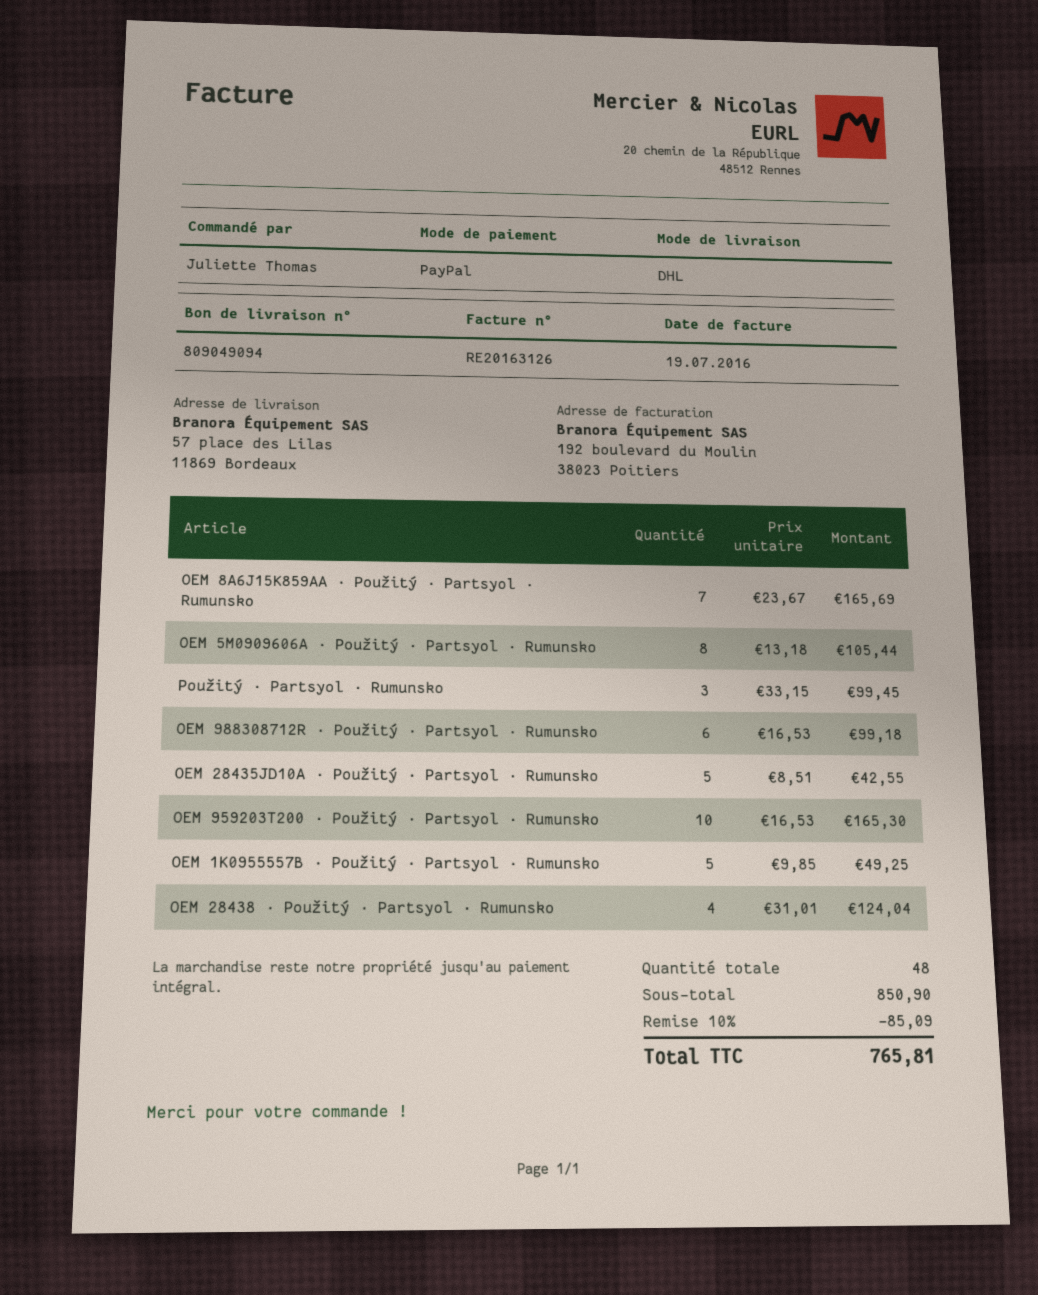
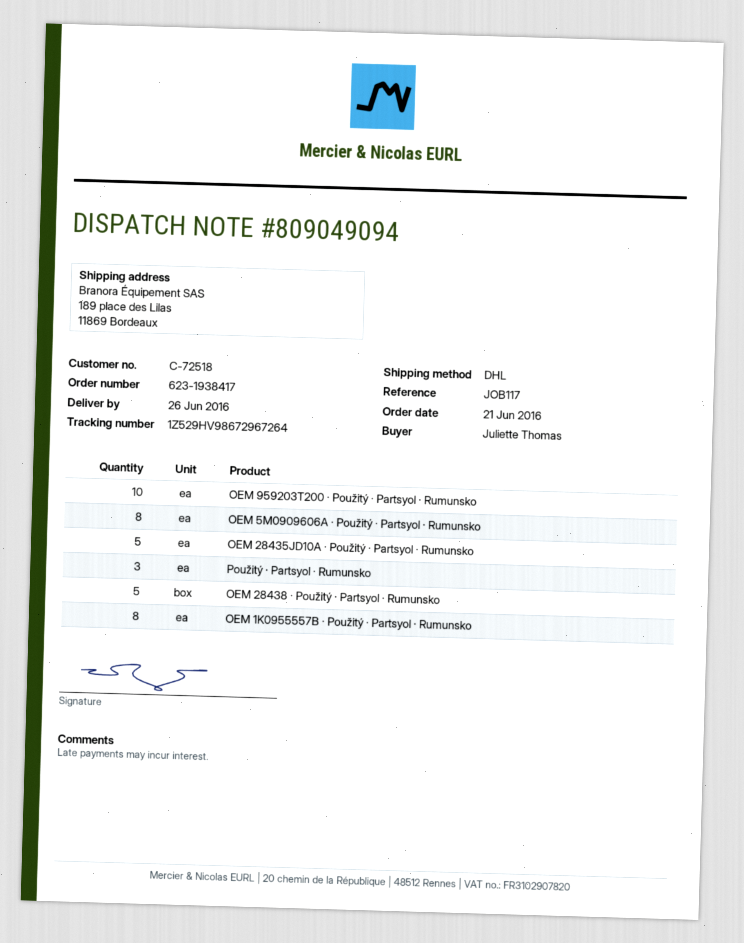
ship to: 57 place des Lilas, 11869 Bordeaux -> 189 place des Lilas, 11869 Bordeaux
OEM 8A6J15K859AA · Použitý · Partsyol · Rumunsko: 7 -> none
OEM 988308712R · Použitý · Partsyol · Rumunsko: 6 -> none
OEM 1K0955557B · Použitý · Partsyol · Rumunsko: 5 -> 8
OEM 28438 · Použitý · Partsyol · Rumunsko: 4 -> 5

